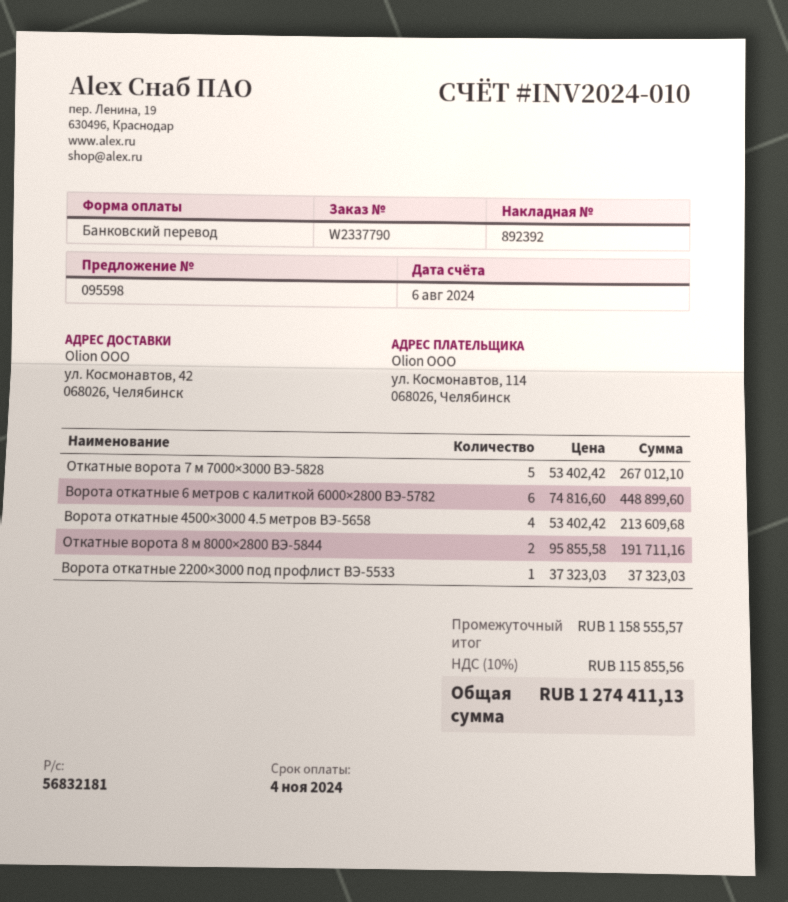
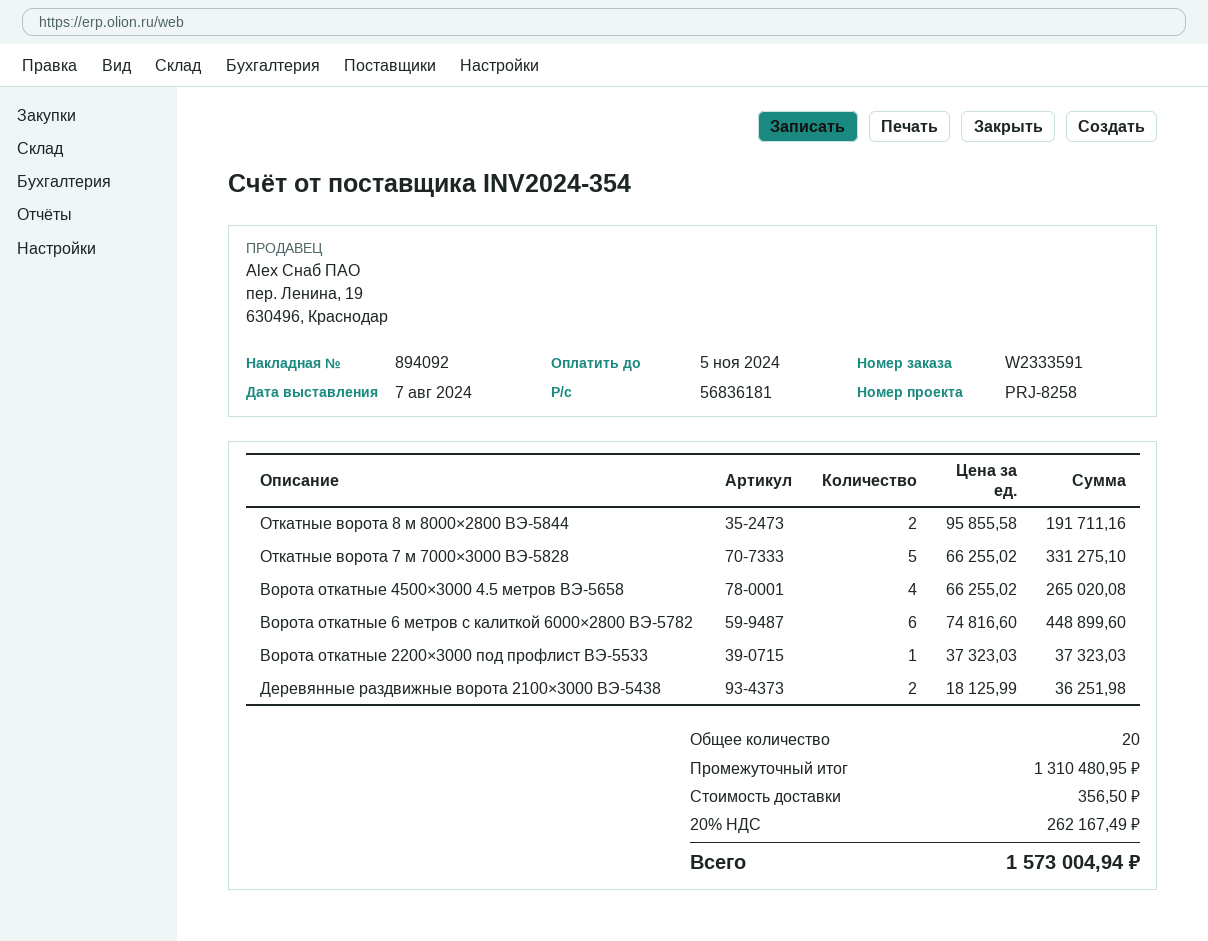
order number: W2337790 -> W2333591
delivery note number: 892392 -> 894092
invoice number: INV2024-010 -> INV2024-354
invoice date: 2024-08-06 -> 2024-08-07
due date: 2024-11-04 -> 2024-11-05
bank account: 56832181 -> 56836181
Откатные ворота 7 м 7000×3000 ВЭ-5828: 5 x 53402.42 = 267012.10 -> 5 x 66255.02 = 331275.10
Ворота откатные 4500×3000 4.5 метров ВЭ-5658: 4 x 53402.42 = 213609.68 -> 4 x 66255.02 = 265020.08
Деревянные раздвижные ворота 2100×3000 ВЭ-5438: none -> 2 x 18125.99 = 36251.98
subtotal: 1158555.57 -> 1310480.95
shipping: none -> 356.50
tax: 10% = 115855.56 -> 20% = 262167.49
total: 1274411.13 -> 1573004.94

